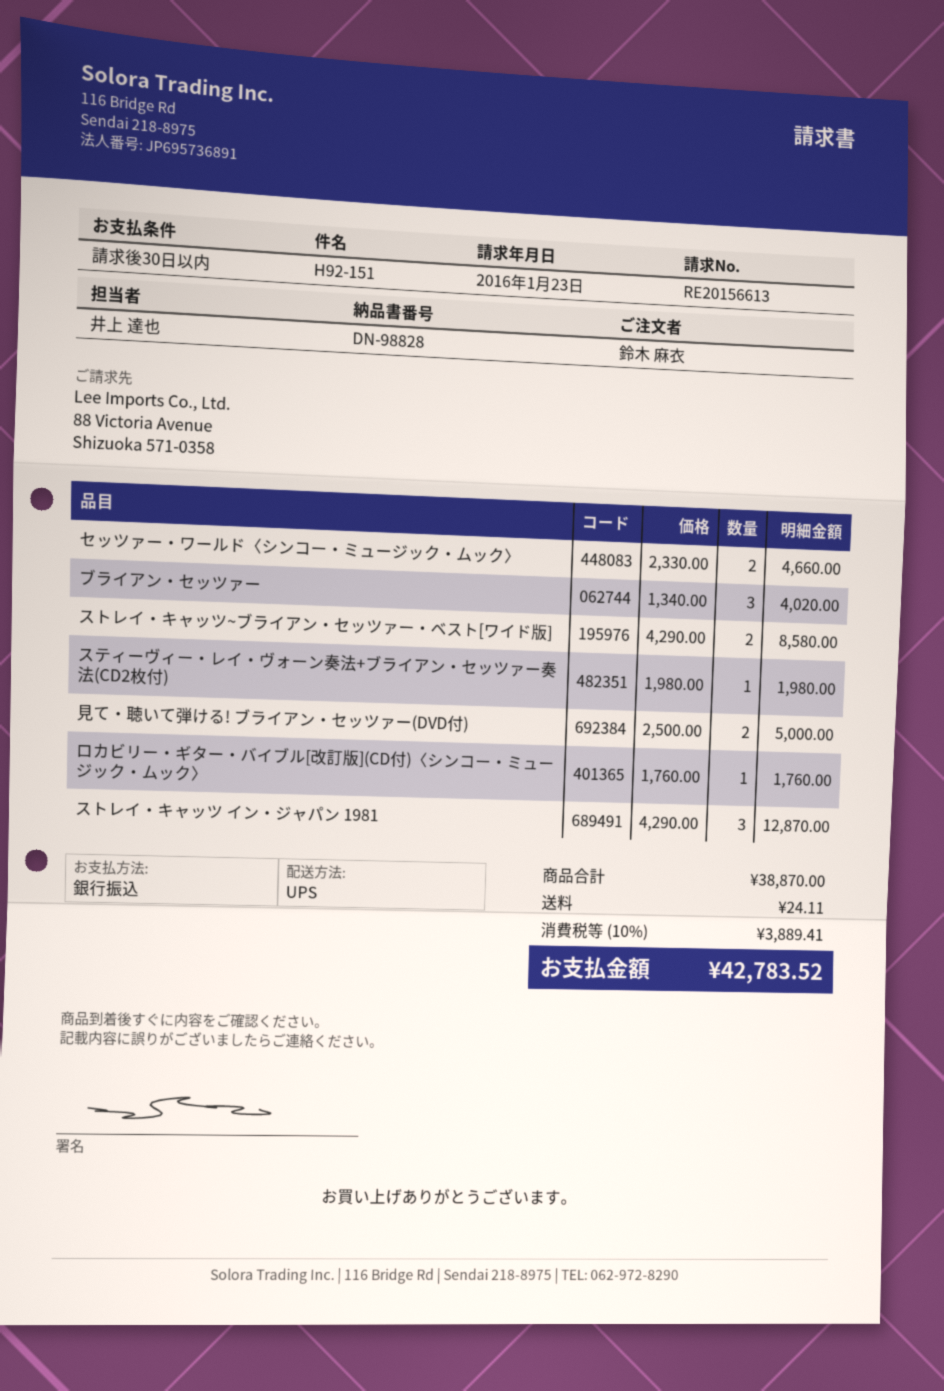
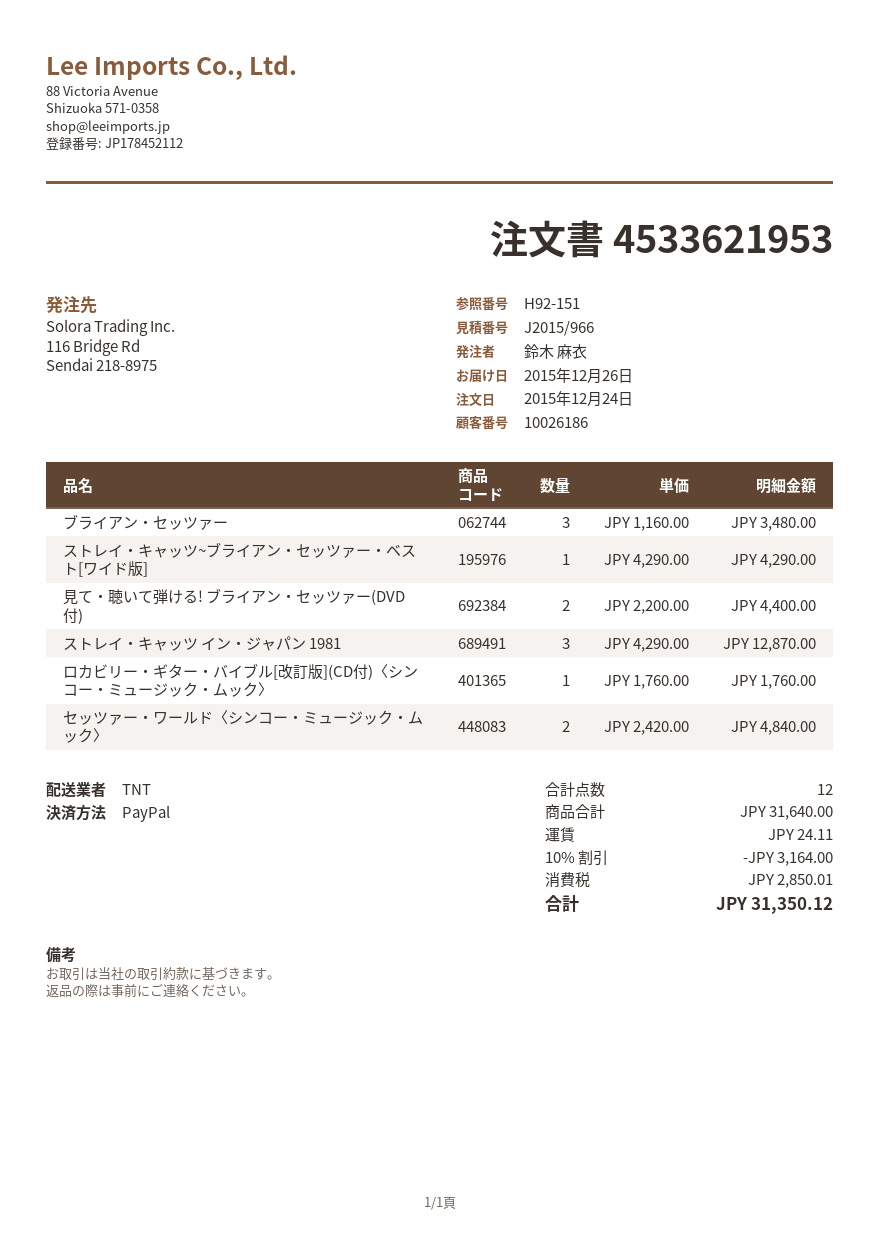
payment method: bank transfer -> PayPal
shipping method: UPS -> TNT
セッツァー・ワールド〈シンコー・ミュージック・ムック〉: 2 x 2330.00 = 4660.00 -> 2 x 2420.00 = 4840.00
ブライアン・セッツァー: 3 x 1340.00 = 4020.00 -> 3 x 1160.00 = 3480.00
ストレイ・キャッツ~ブライアン・セッツァー・ベスト[ワイド版]: 2 x 4290.00 = 8580.00 -> 1 x 4290.00 = 4290.00
スティーヴィー・レイ・ヴォーン奏法+ブライアン・セッツァー奏法(CD2枚付): 1 x 1980.00 = 1980.00 -> none
見て・聴いて弾ける! ブライアン・セッツァー(DVD付): 2 x 2500.00 = 5000.00 -> 2 x 2200.00 = 4400.00
subtotal: 38870.00 -> 31640.00
discount: none -> 10% = 3164.00
tax: 3889.41 -> 2850.01
total: 42783.52 -> 31350.12

